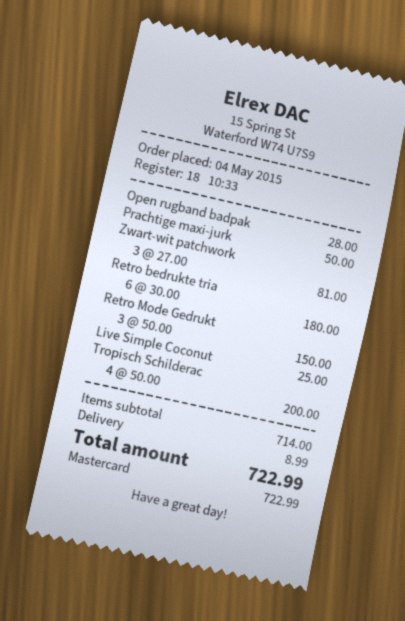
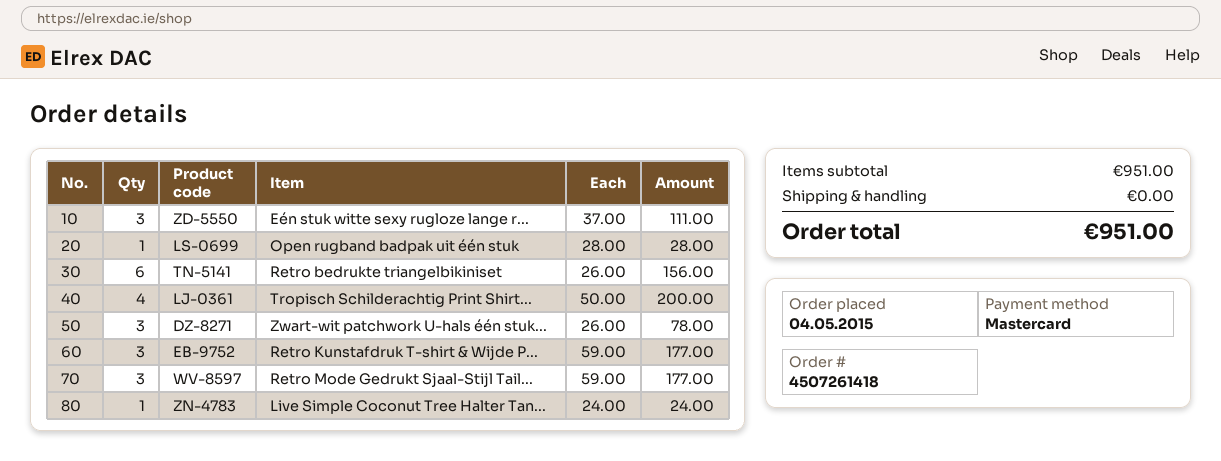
Prachtige maxi-jurk: 1 x 50.00 = 50.00 -> none
Zwart-wit patchwork: 3 x 27.00 = 81.00 -> 3 x 26.00 = 78.00
Retro bedrukte tria: 6 x 30.00 = 180.00 -> 6 x 26.00 = 156.00
Retro Mode Gedrukt: 3 x 50.00 = 150.00 -> 3 x 59.00 = 177.00
Live Simple Coconut: 1 x 25.00 = 25.00 -> 1 x 24.00 = 24.00
Eén stuk witte sexy rugloze lange r...: none -> 3 x 37.00 = 111.00
Retro Kunstafdruk T-shirt & Wijde P...: none -> 3 x 59.00 = 177.00
subtotal: 714.00 -> 951.00
shipping: 8.99 -> 0.00
total: 722.99 -> 951.00

